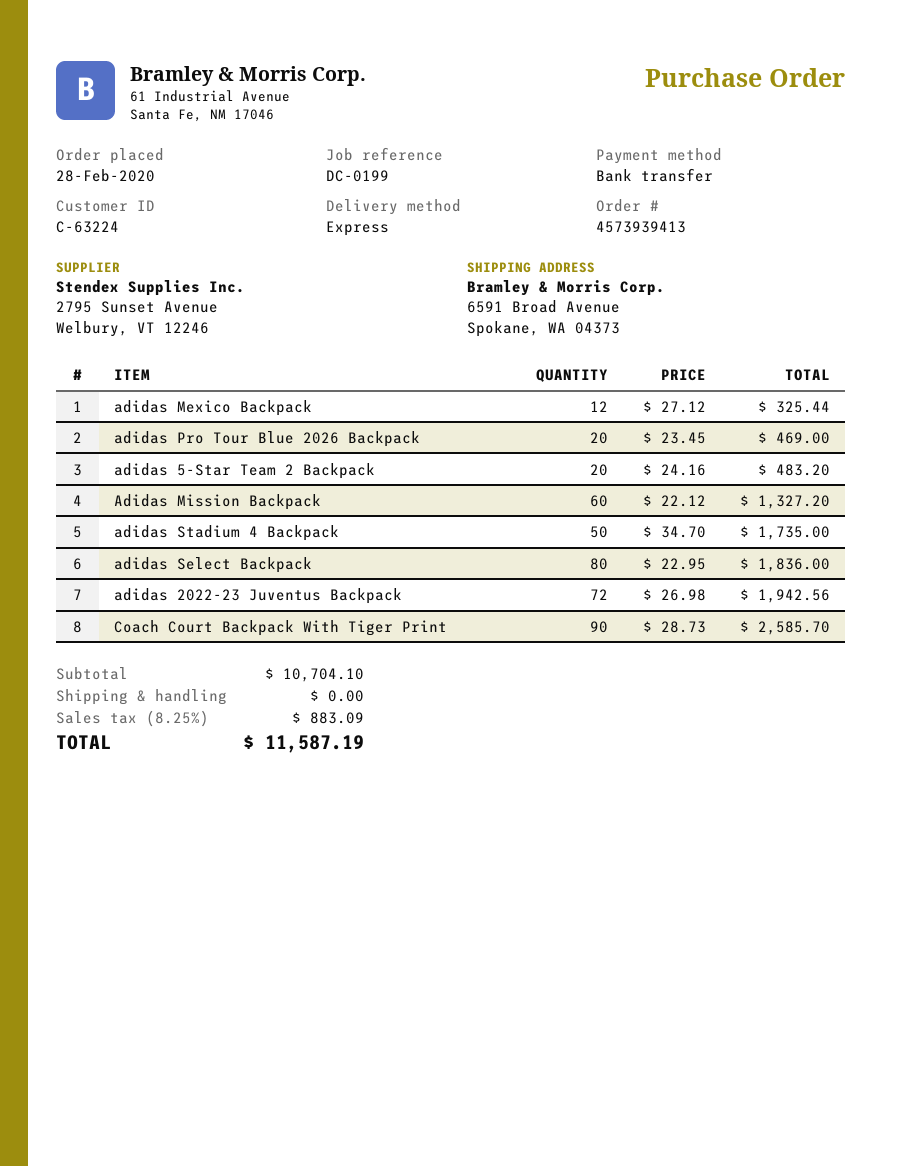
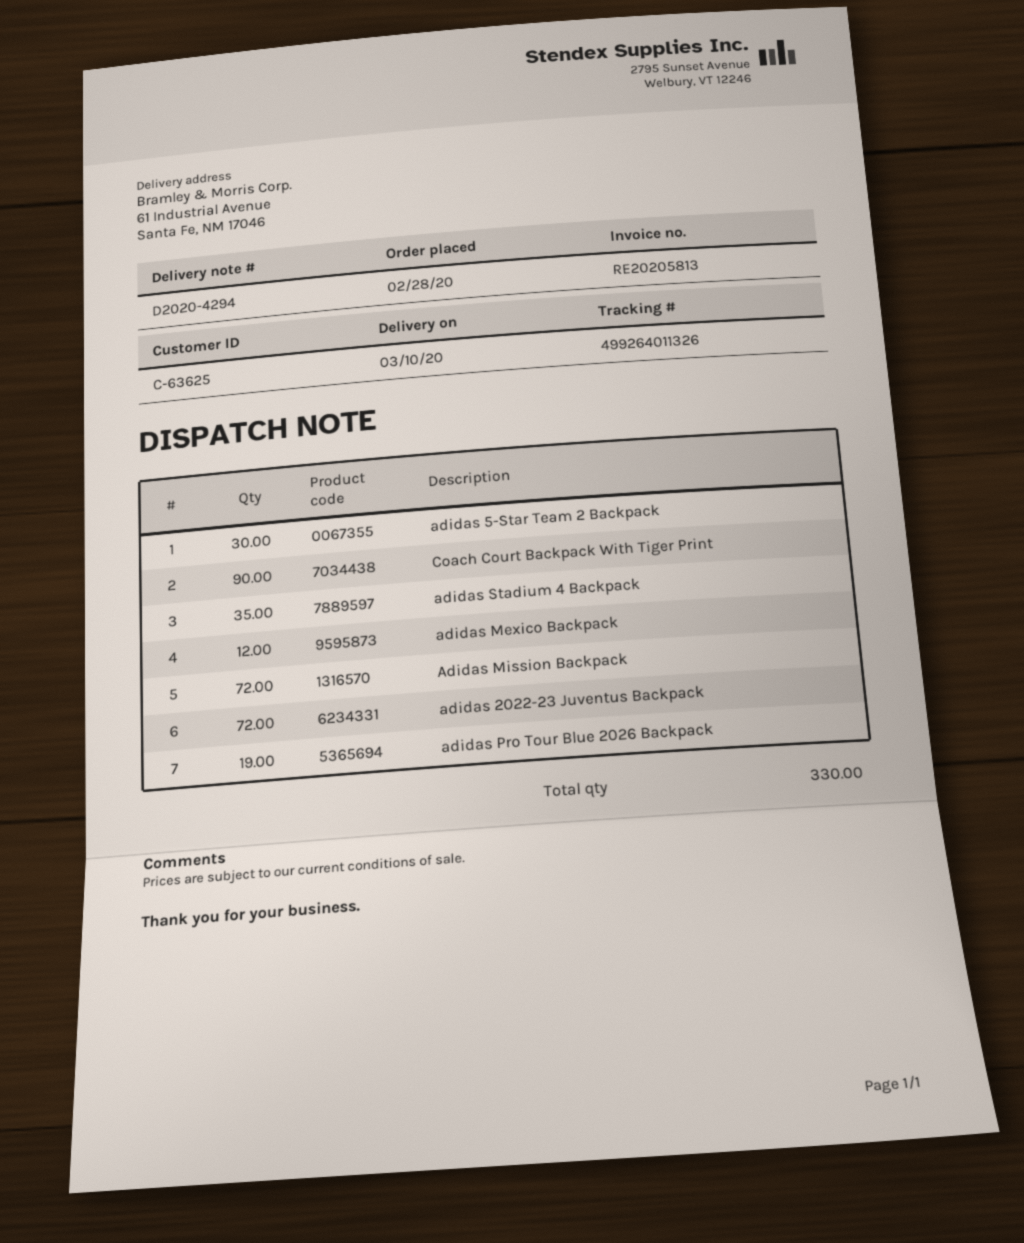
customer number: C-63224 -> C-63625
ship to: 6591 Broad Avenue, Spokane, WA 04373 -> 61 Industrial Avenue, Santa Fe, NM 17046
adidas Pro Tour Blue 2026 Backpack: 20 -> 19
adidas 5-Star Team 2 Backpack: 20 -> 30
Adidas Mission Backpack: 60 -> 72
adidas Stadium 4 Backpack: 50 -> 35
adidas Select Backpack: 80 -> none

